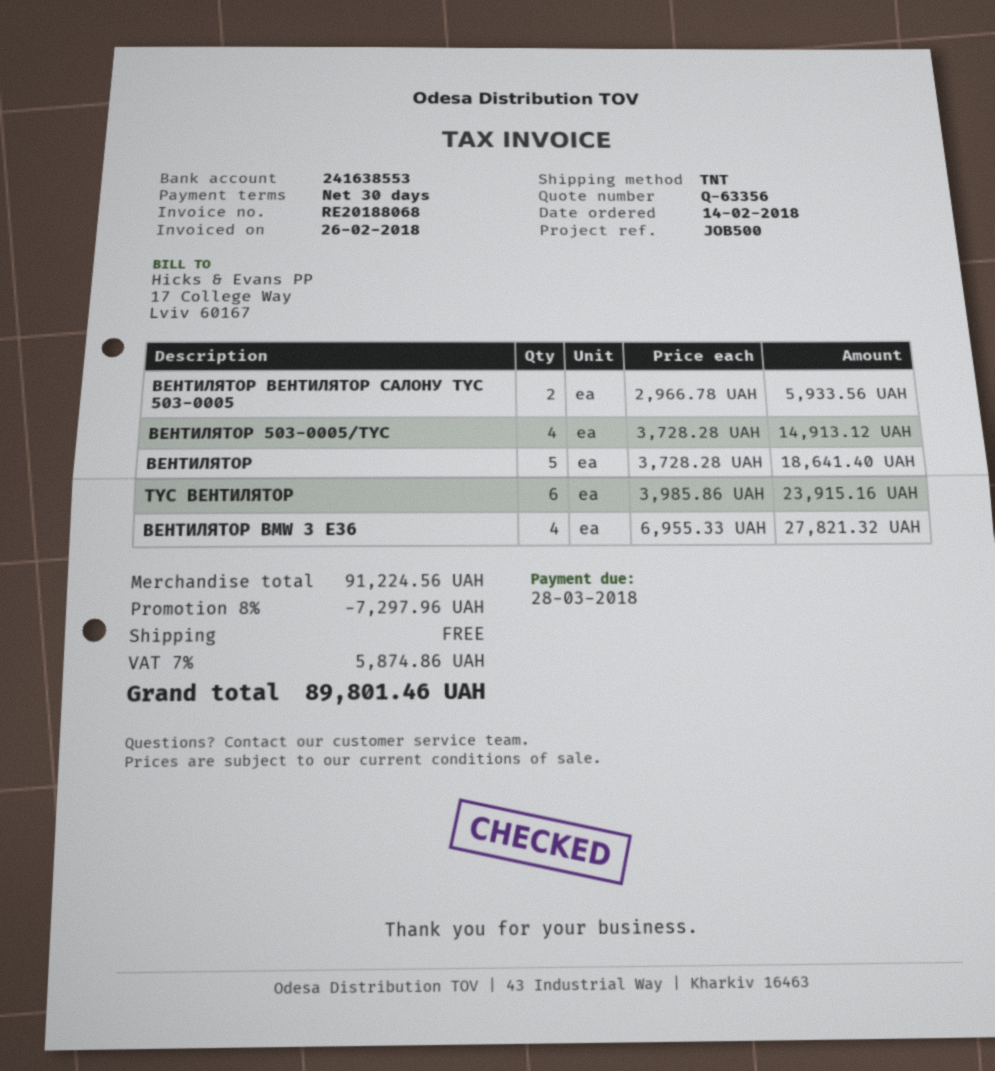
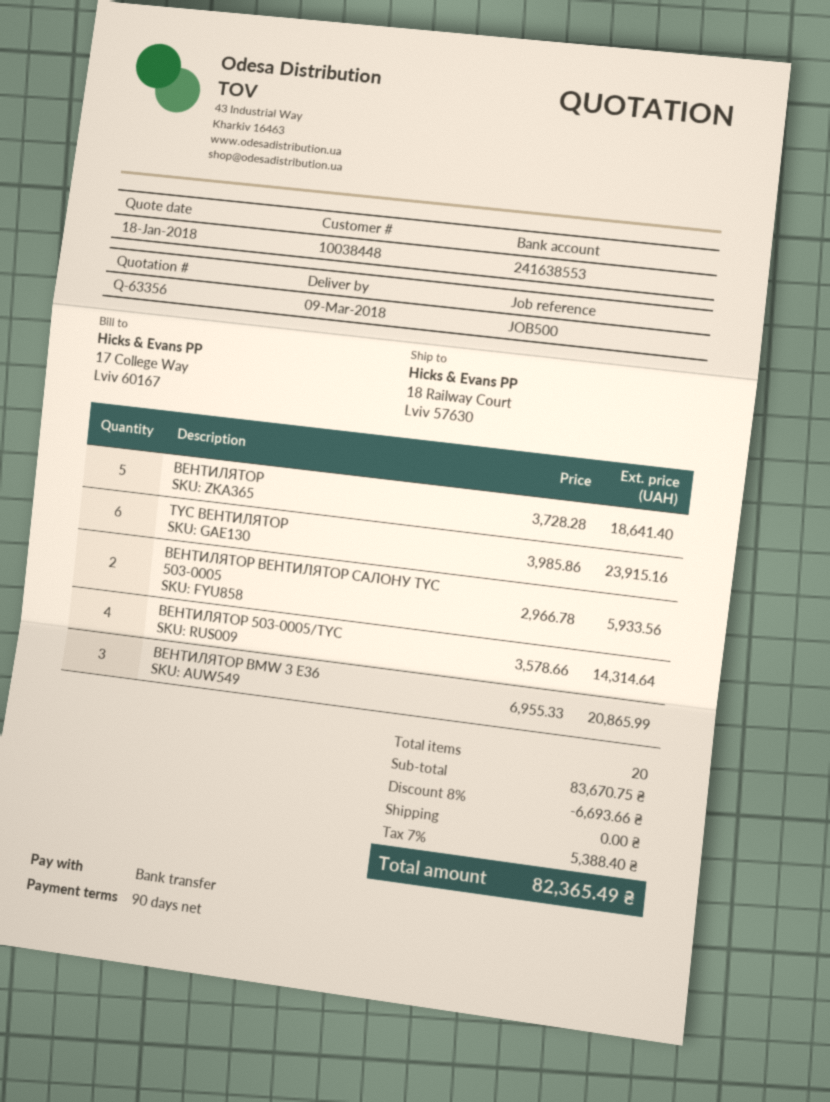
payment terms: 30 days -> 90 days
ВЕНТИЛЯТОР 503-0005/TYC: 4 x 3728.28 = 14913.12 -> 4 x 3578.66 = 14314.64
ВЕНТИЛЯТОР BMW 3 E36: 4 x 6955.33 = 27821.32 -> 3 x 6955.33 = 20865.99
subtotal: 91224.56 -> 83670.75
discount: 8% = 7297.96 -> 8% = 6693.66
tax: 7% = 5874.86 -> 7% = 5388.40
total: 89801.46 -> 82365.49

